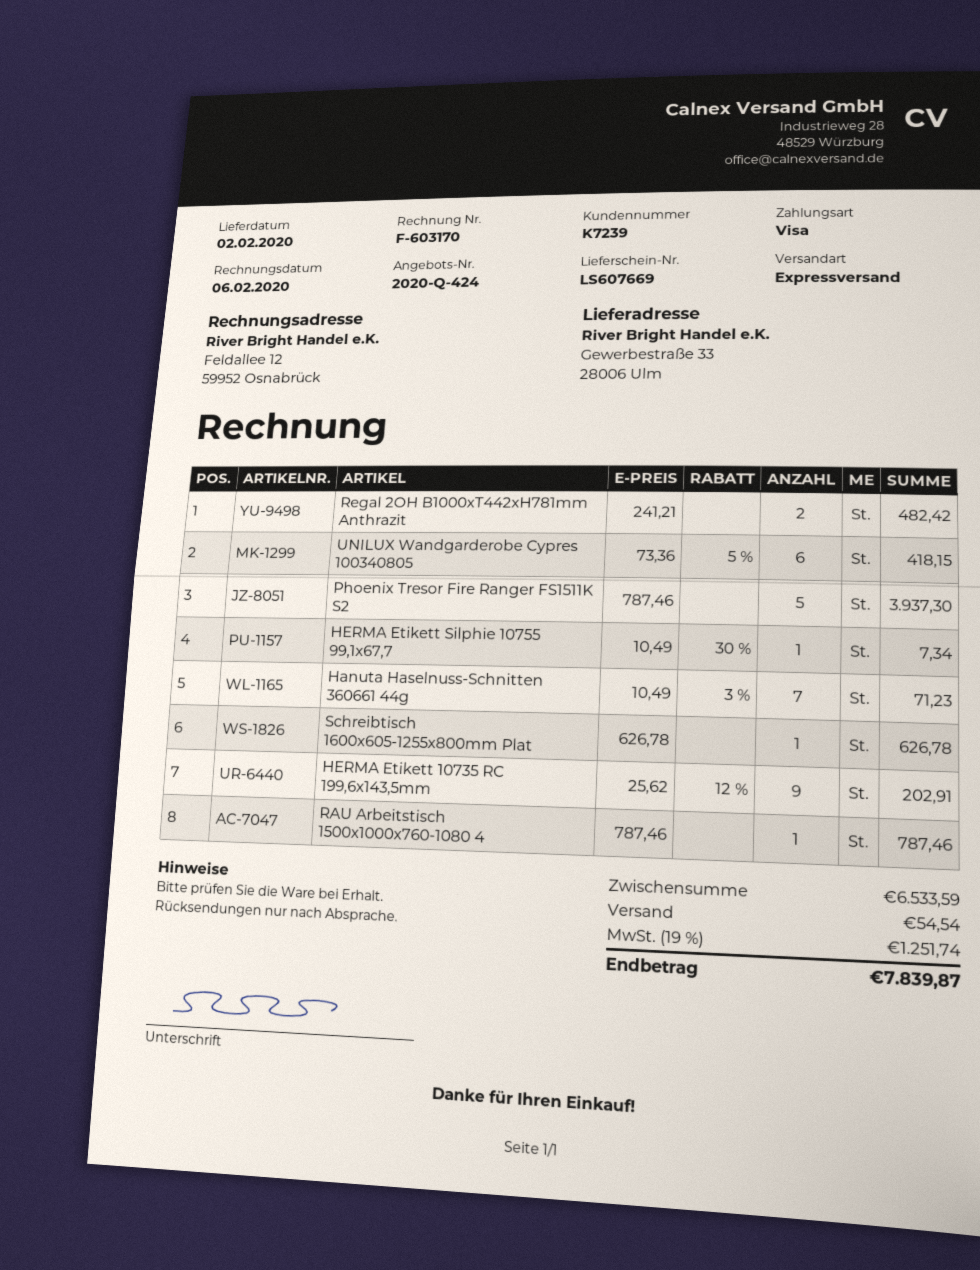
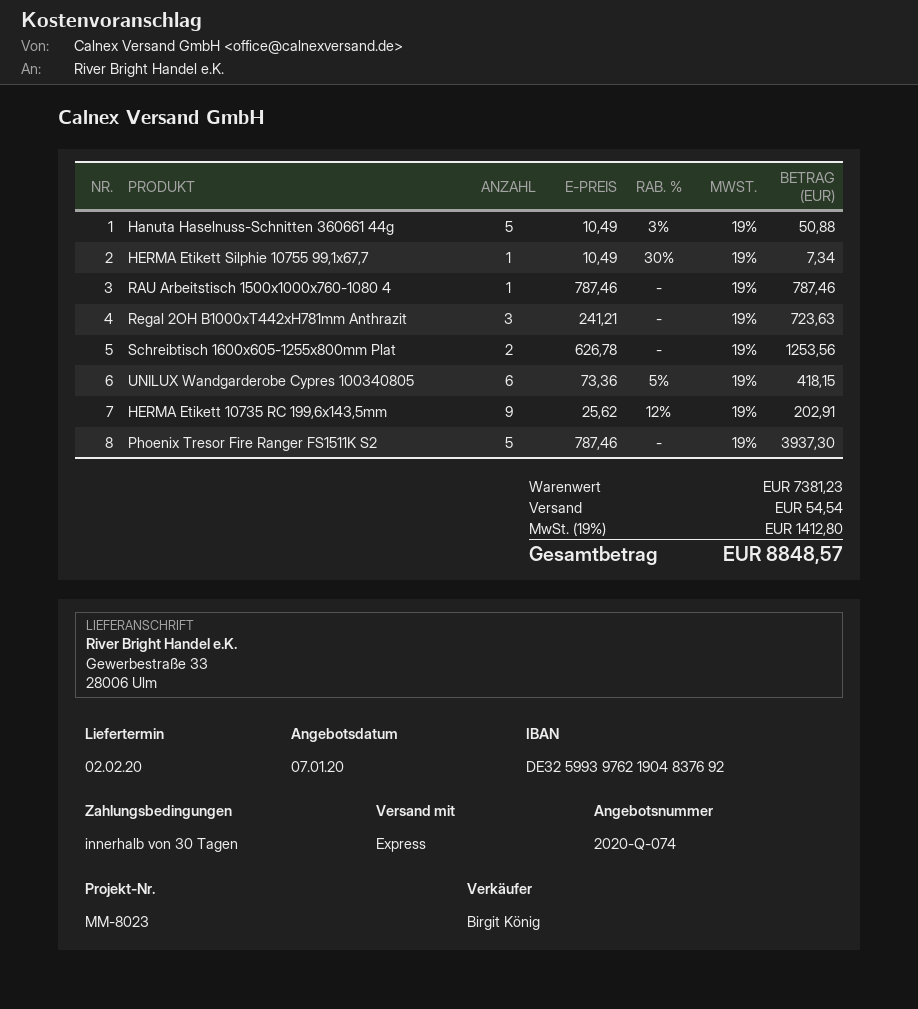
quote number: 2020-Q-424 -> 2020-Q-074
Regal 2OH B1000xT442xH781mm Anthrazit: 2 x 241.21 = 482.42 -> 3 x 241.21 = 723.63
Hanuta Haselnuss-Schnitten 360661 44g: 7 x 10.49 - 3% = 71.23 -> 5 x 10.49 - 3% = 50.88
Schreibtisch 1600x605-1255x800mm Plat: 1 x 626.78 = 626.78 -> 2 x 626.78 = 1253.56
subtotal: 6533.59 -> 7381.23
tax: 19% = 1251.74 -> 19% = 1412.80
total: 7839.87 -> 8848.57

